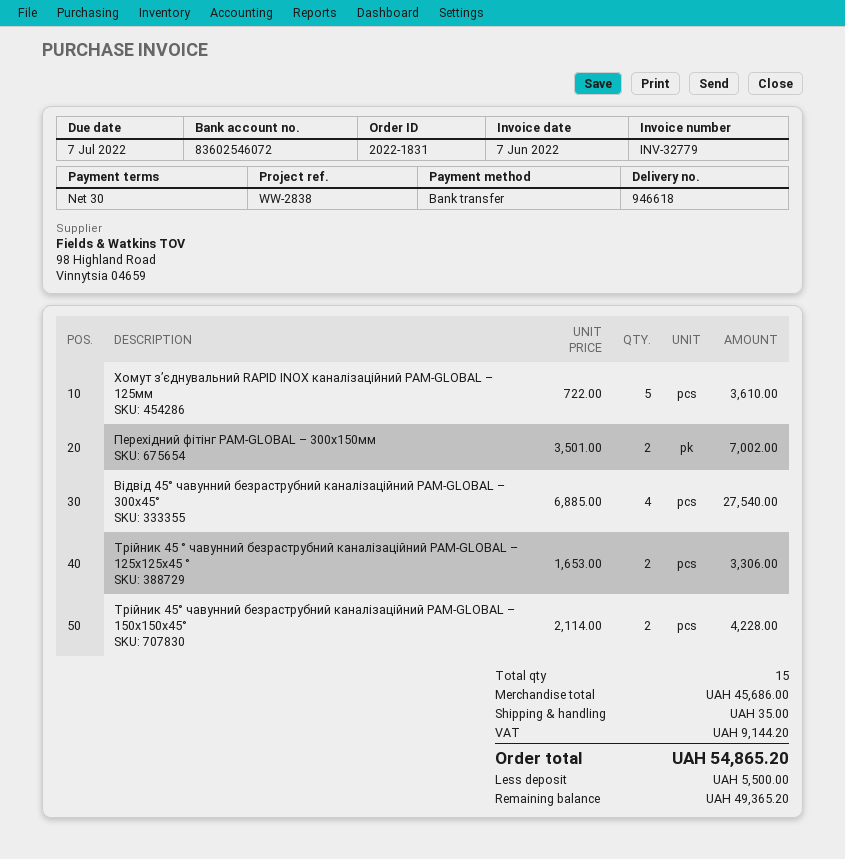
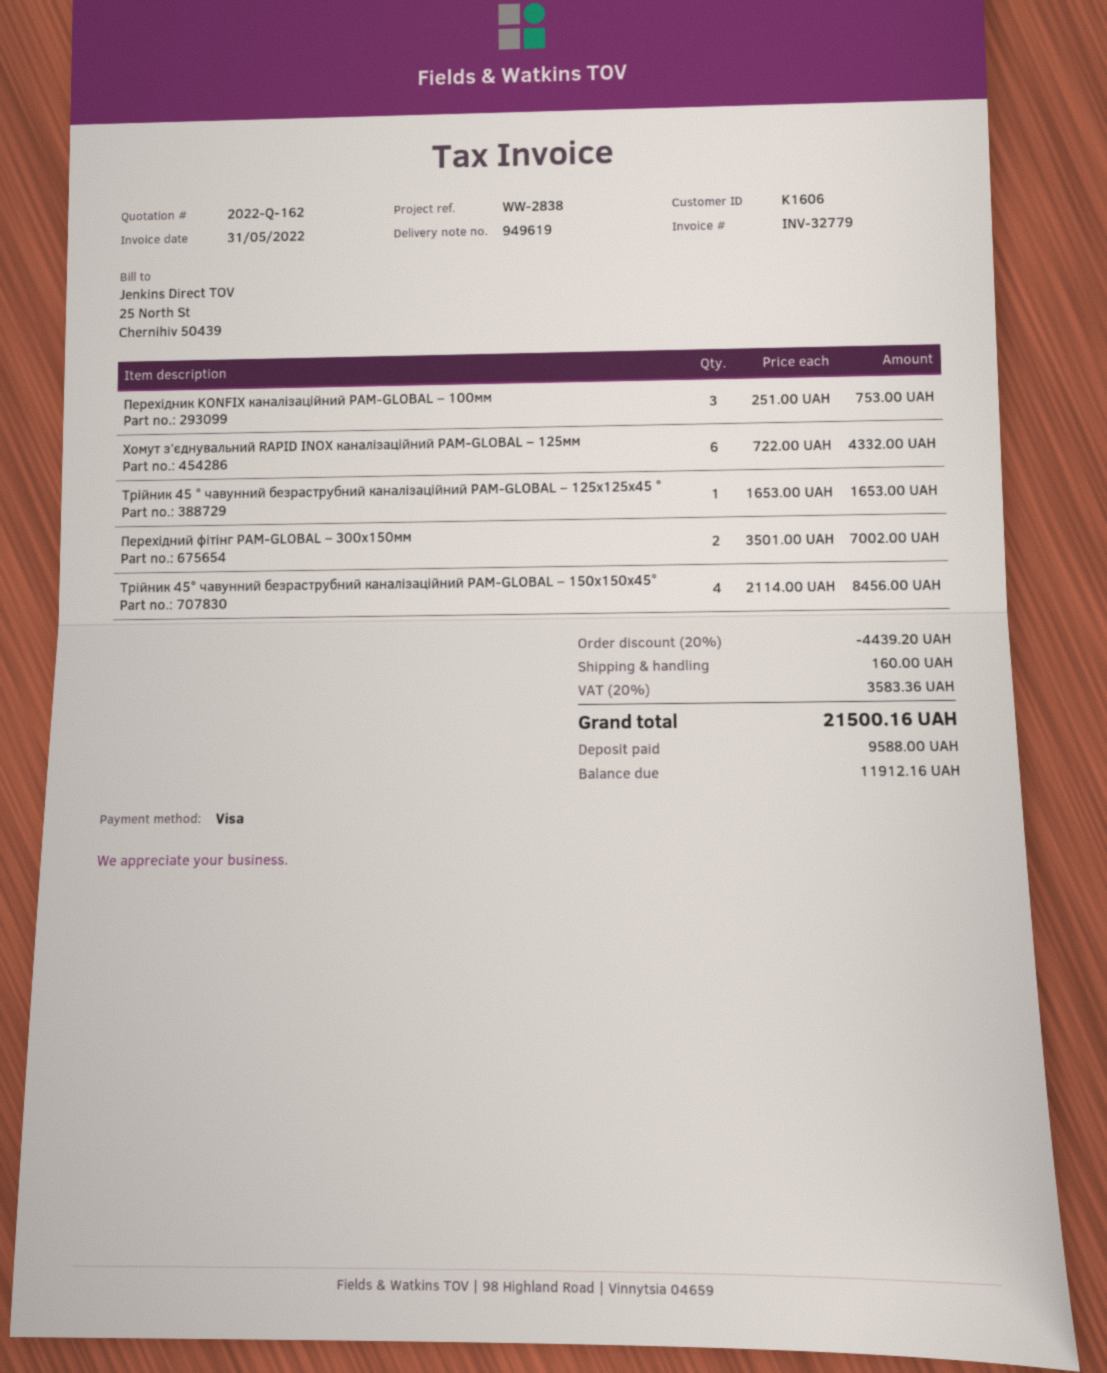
delivery note number: 946618 -> 949619
invoice date: 2022-06-07 -> 2022-05-31
payment method: bank transfer -> Visa
Хомут з’єднувальний RAPID INOX каналізаційний PAM-GLOBAL – 125мм: 5 x 722.00 = 3610.00 -> 6 x 722.00 = 4332.00
Відвід 45° чавунний безраструбний каналізаційний PAM-GLOBAL – 300х45°: 4 x 6885.00 = 27540.00 -> none
Трійник 45 ° чавунний безраструбний каналізаційний PAM-GLOBAL – 125х125х45 °: 2 x 1653.00 = 3306.00 -> 1 x 1653.00 = 1653.00
Трійник 45° чавунний безраструбний каналізаційний PAM-GLOBAL – 150х150х45°: 2 x 2114.00 = 4228.00 -> 4 x 2114.00 = 8456.00
Перехідник KONFIX каналізаційний PAM-GLOBAL – 100мм: none -> 3 x 251.00 = 753.00
discount: none -> 20% = 4439.20
shipping: 35.00 -> 160.00
tax: 9144.20 -> 3583.36
total: 54865.20 -> 21500.16
deposit: 5500.00 -> 9588.00
balance: 49365.20 -> 11912.16

